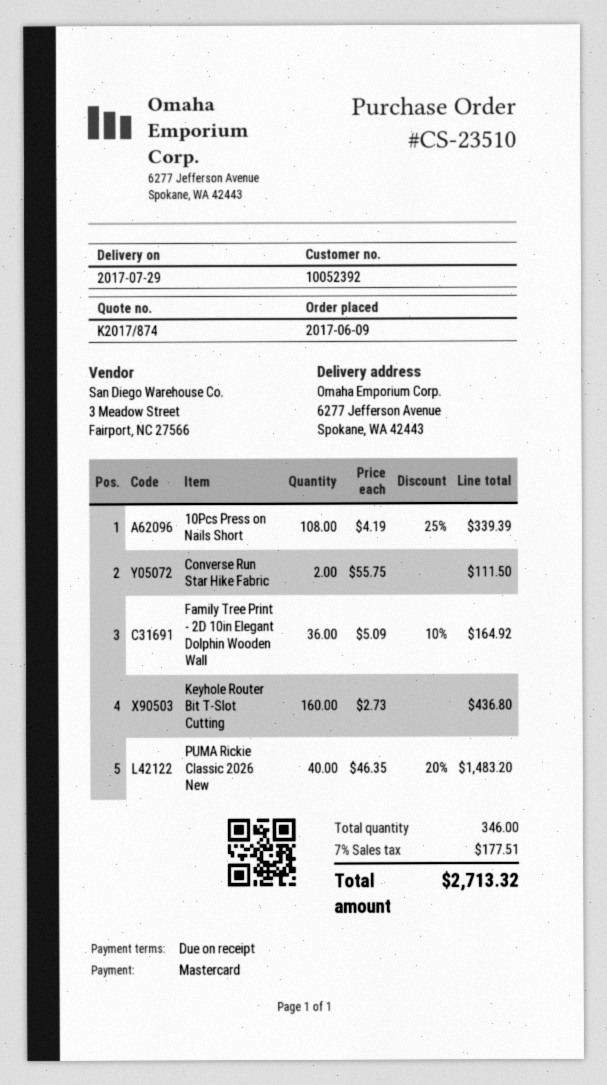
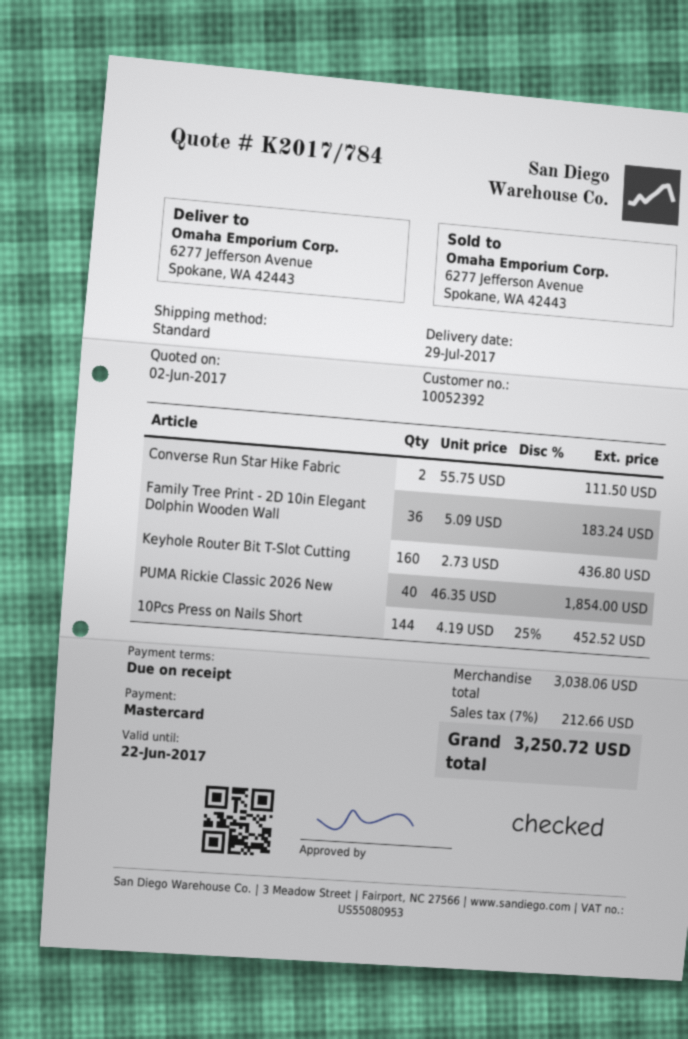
quote number: K2017/874 -> K2017/784
10Pcs Press on Nails Short: 108 x 4.19 - 25% = 339.39 -> 144 x 4.19 - 25% = 452.52
Family Tree Print - 2D 10in Elegant Dolphin Wooden Wall: 36 x 5.09 - 10% = 164.92 -> 36 x 5.09 = 183.24
PUMA Rickie Classic 2026 New: 40 x 46.35 - 20% = 1483.20 -> 40 x 46.35 = 1854.00
tax: 7% = 177.51 -> 7% = 212.66
total: 2713.32 -> 3250.72

